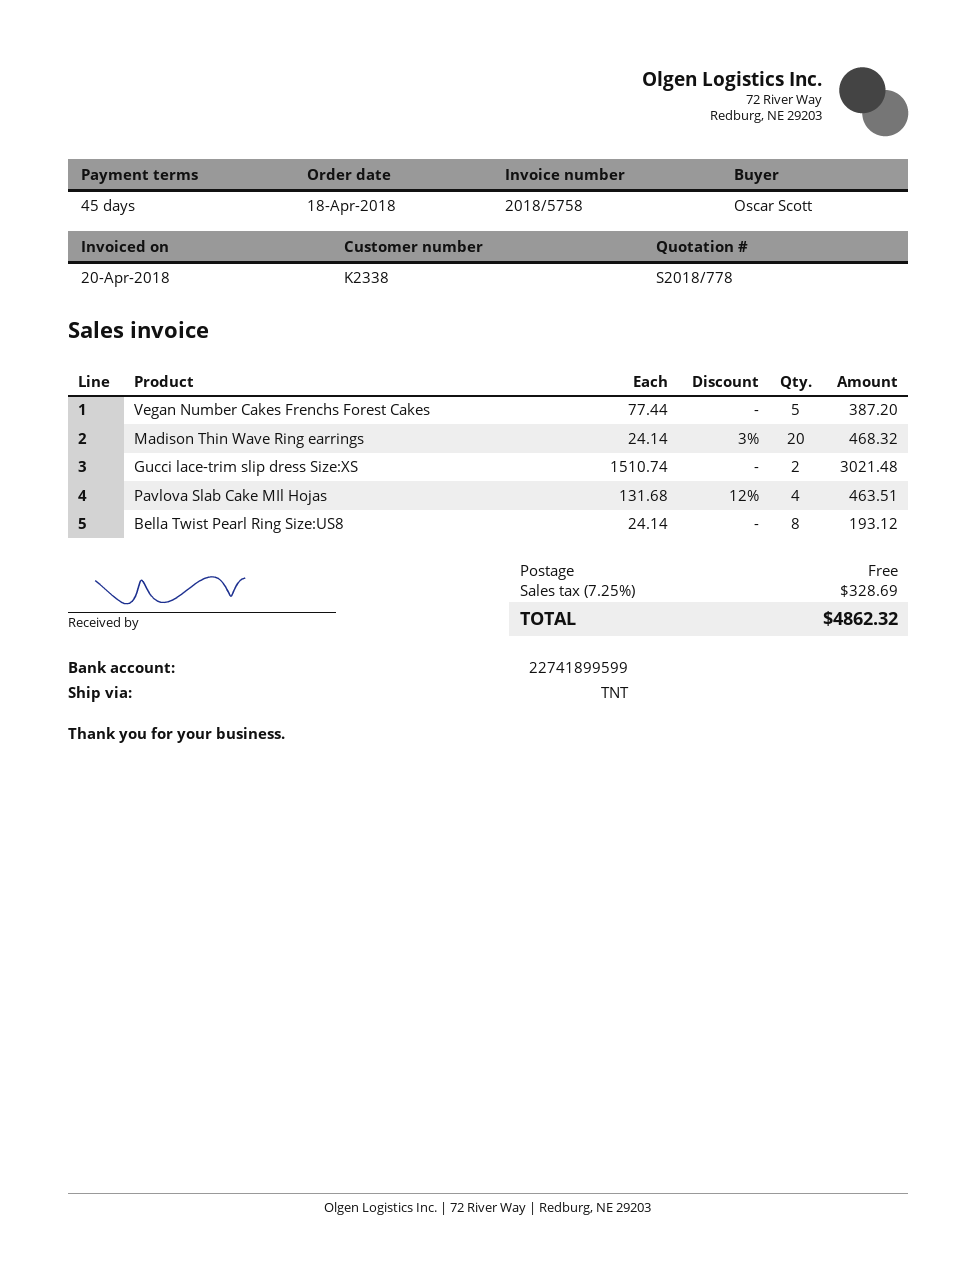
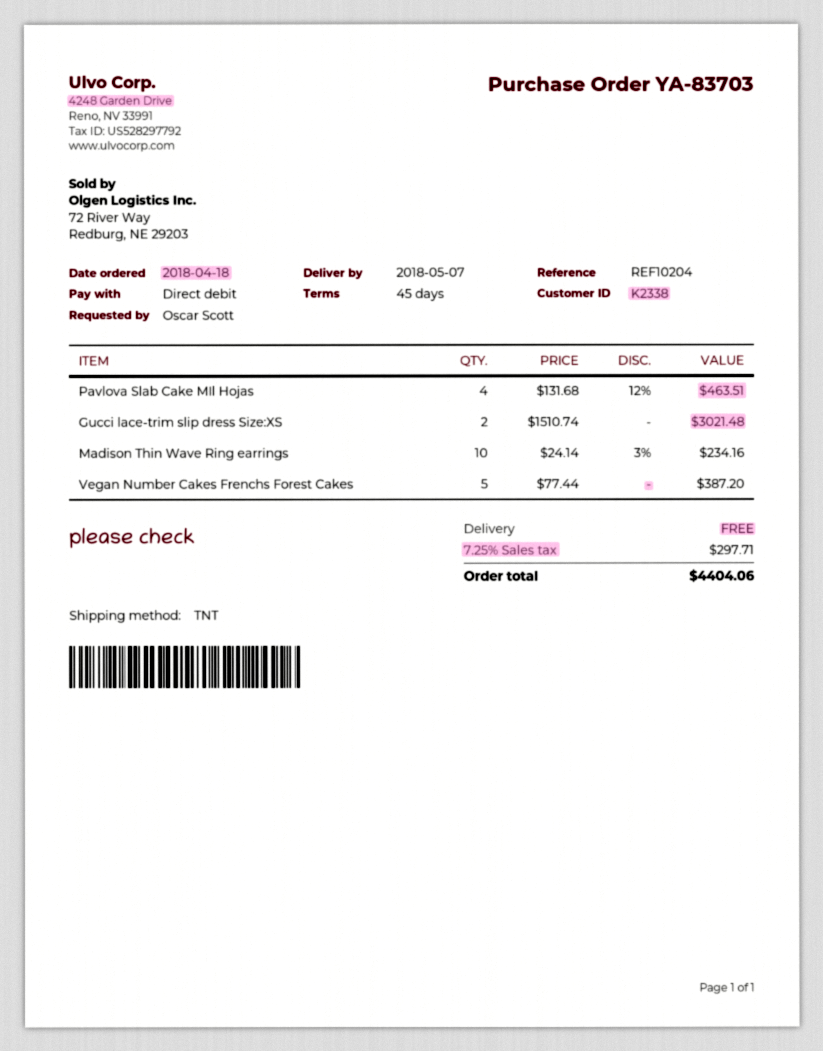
Madison Thin Wave Ring earrings: 20 x 24.14 - 3% = 468.32 -> 10 x 24.14 - 3% = 234.16
Bella Twist Pearl Ring Size:US8: 8 x 24.14 = 193.12 -> none
tax: 7.25% = 328.69 -> 7.25% = 297.71
total: 4862.32 -> 4404.06

